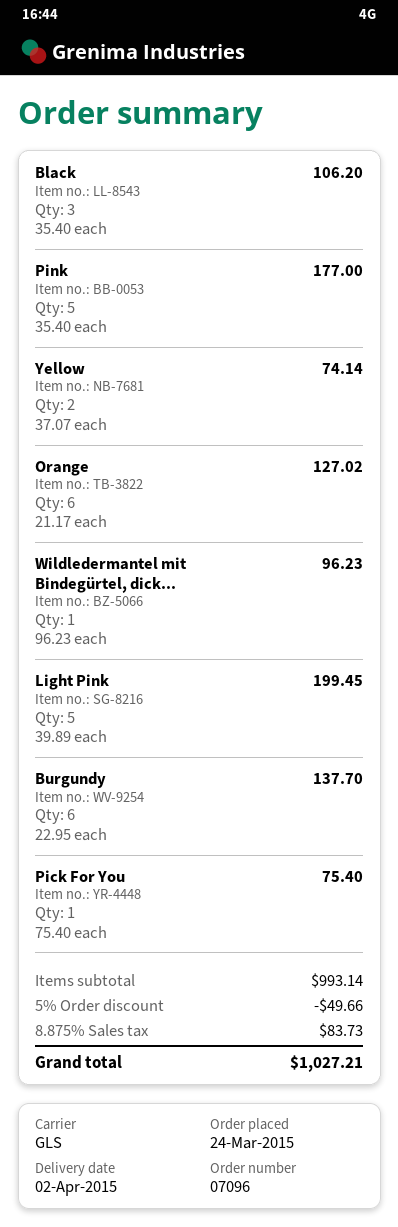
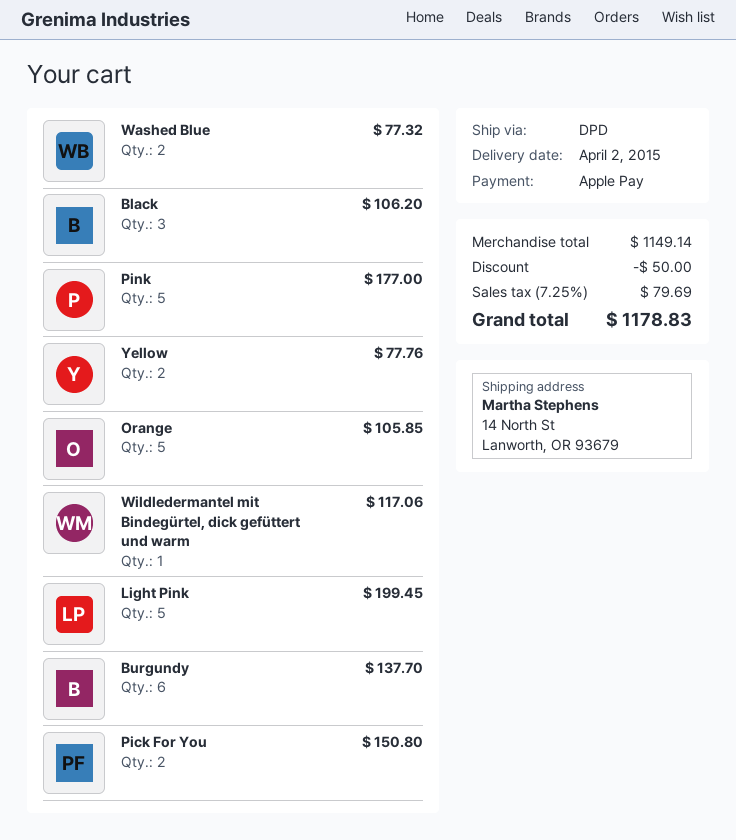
shipping method: GLS -> DPD
Yellow: 2 for 74.14 -> 2 for 77.76
Orange: 6 for 127.02 -> 5 for 105.85
Wildledermantel mit Bindegürtel, dick...: 1 for 96.23 -> 1 for 117.06
Pick For You: 1 for 75.40 -> 2 for 150.80
Washed Blue: none -> 2 for 77.32
subtotal: 993.14 -> 1149.14
discount: 49.66 -> 50.00
tax: 8.875% = 83.73 -> 7.25% = 79.69
total: 1027.21 -> 1178.83

